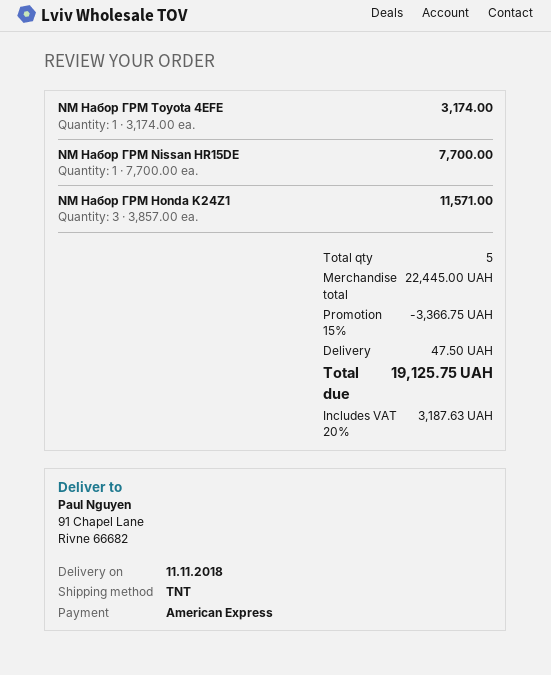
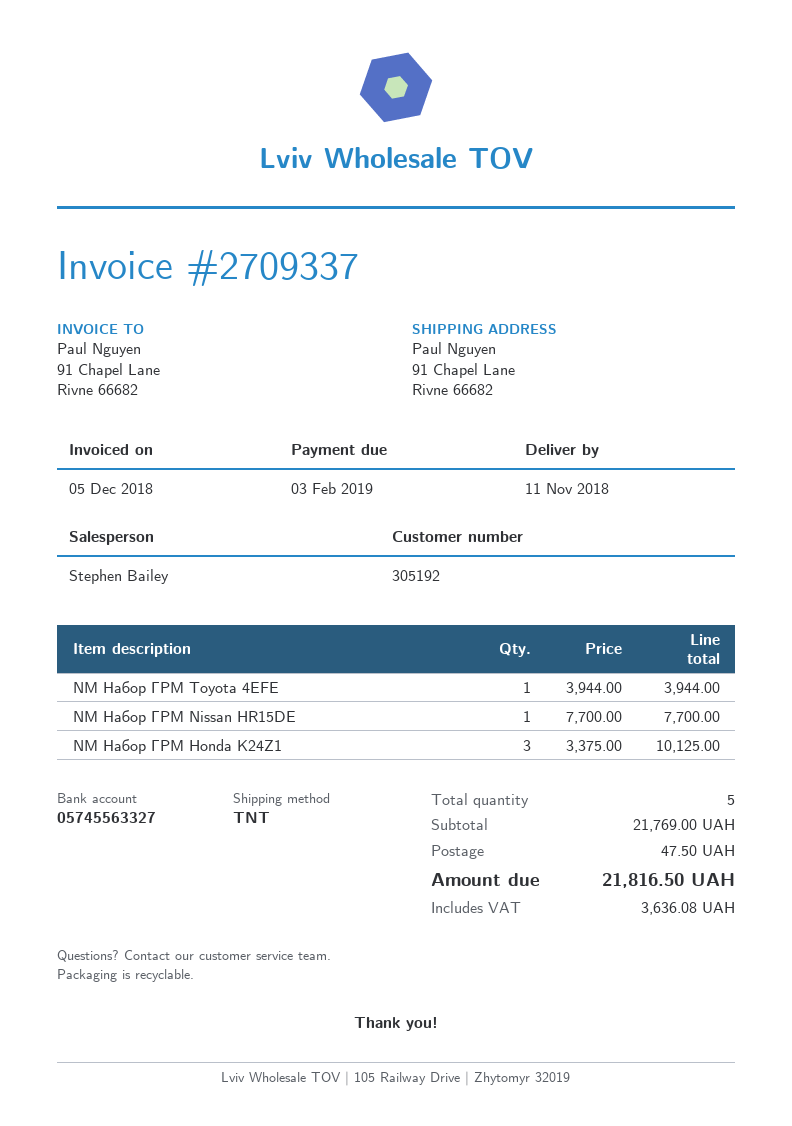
NM Набор ГРМ Toyota 4EFE: 1 x 3174.00 = 3174.00 -> 1 x 3944.00 = 3944.00
NM Набор ГРМ Honda K24Z1: 3 x 3857.00 = 11571.00 -> 3 x 3375.00 = 10125.00
subtotal: 22445.00 -> 21769.00
discount: 15% = 3366.75 -> none
tax: 3187.63 -> 3636.08
total: 19125.75 -> 21816.50

